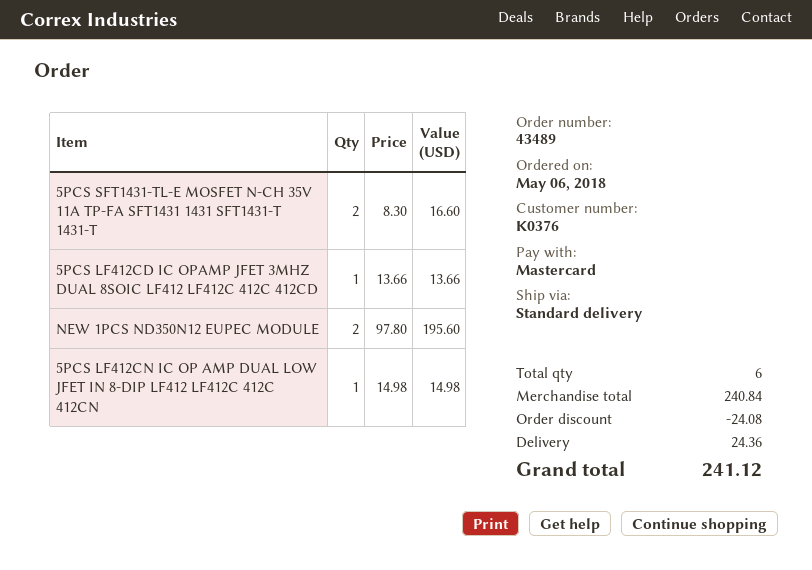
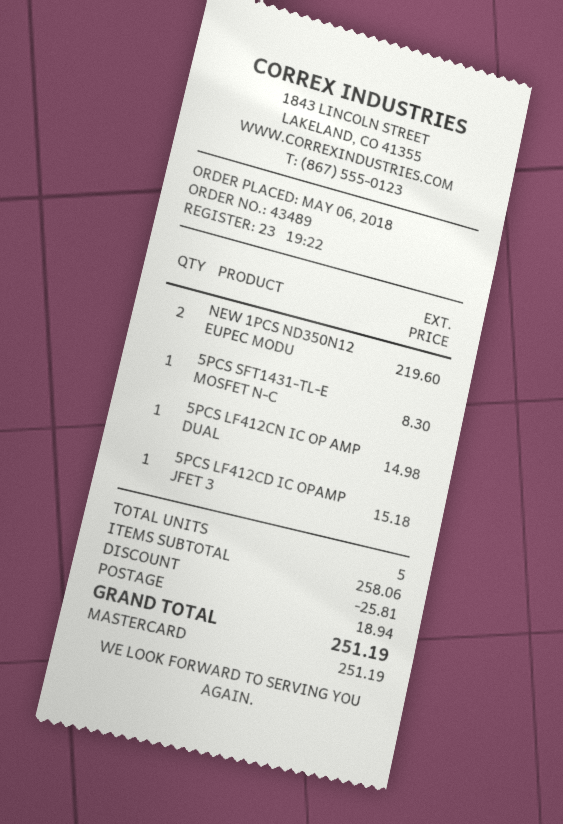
5PCS SFT1431-TL-E MOSFET N-CH 35V 11A TP-FA SFT1431 1431 SFT1431-T 1431-T: 2 for 16.60 -> 1 for 8.30
5PCS LF412CD IC OPAMP JFET 3MHZ DUAL 8SOIC LF412 LF412C 412C 412CD: 1 for 13.66 -> 1 for 15.18
NEW 1PCS ND350N12 EUPEC MODULE: 2 for 195.60 -> 2 for 219.60
total quantity: 6 -> 5
subtotal: 240.84 -> 258.06
discount: 24.08 -> 25.81
shipping: 24.36 -> 18.94
total: 241.12 -> 251.19

